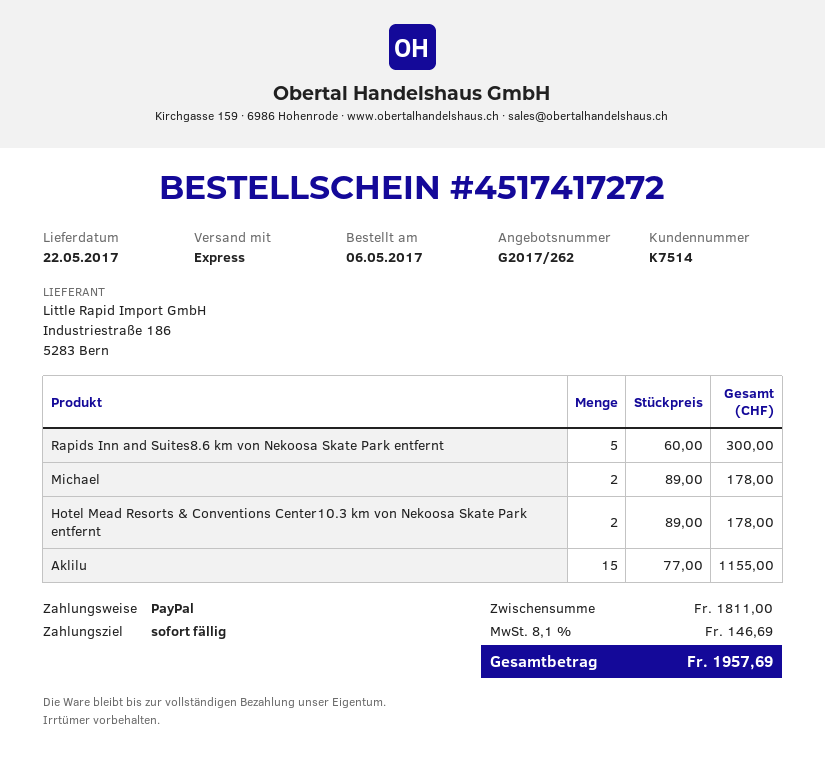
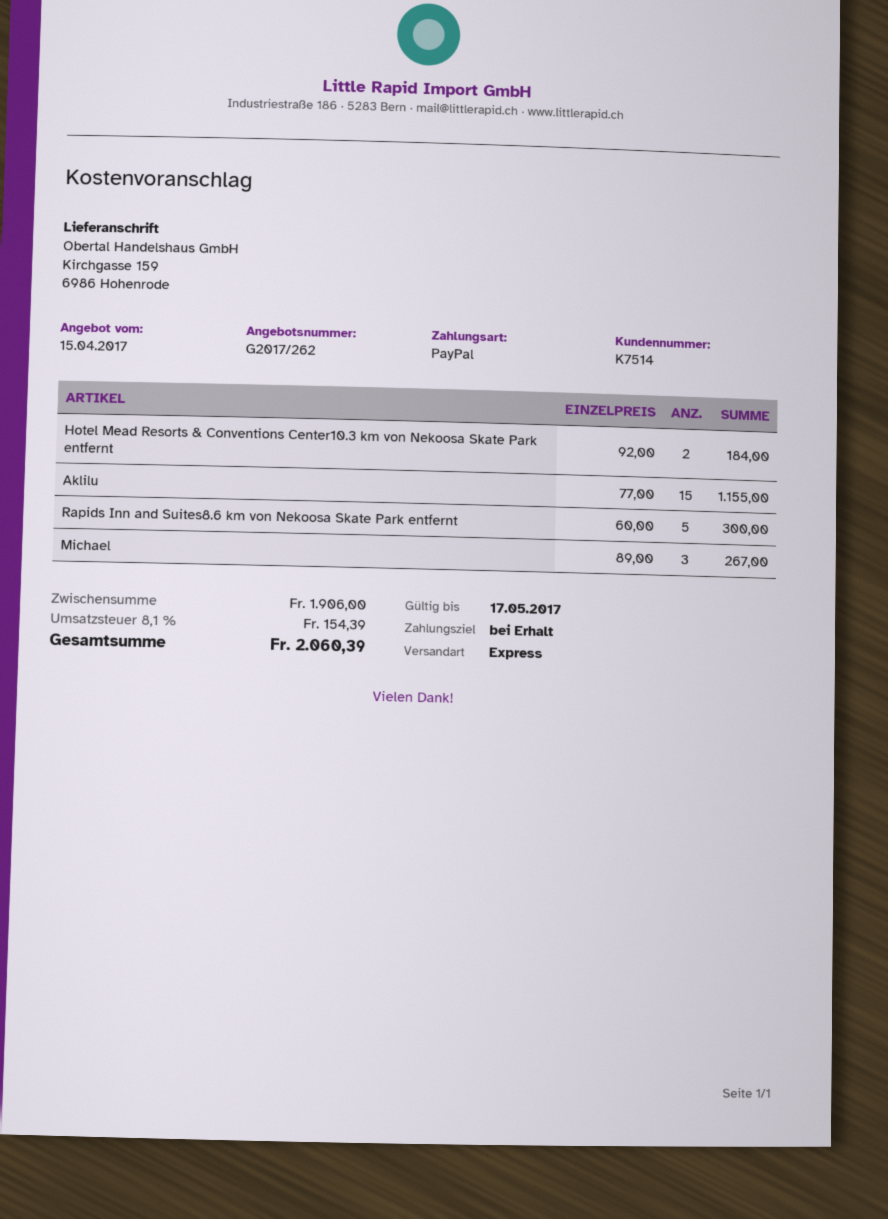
Michael: 2 x 89.00 = 178.00 -> 3 x 89.00 = 267.00
Hotel Mead Resorts & Conventions Center10.3 km von Nekoosa Skate Park entfernt: 2 x 89.00 = 178.00 -> 2 x 92.00 = 184.00
subtotal: 1811.00 -> 1906.00
tax: 8.1% = 146.69 -> 8.1% = 154.39
total: 1957.69 -> 2060.39

